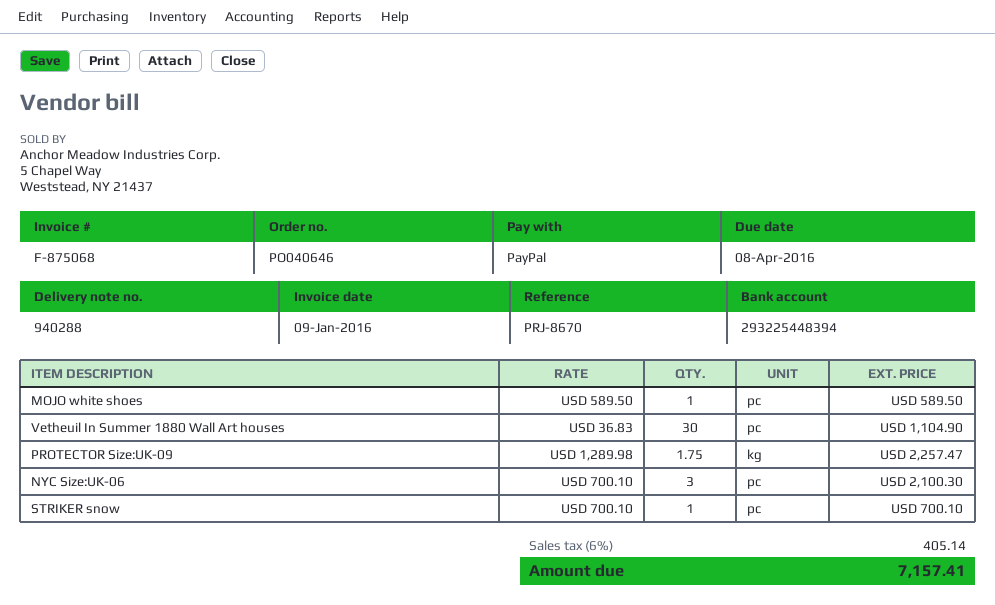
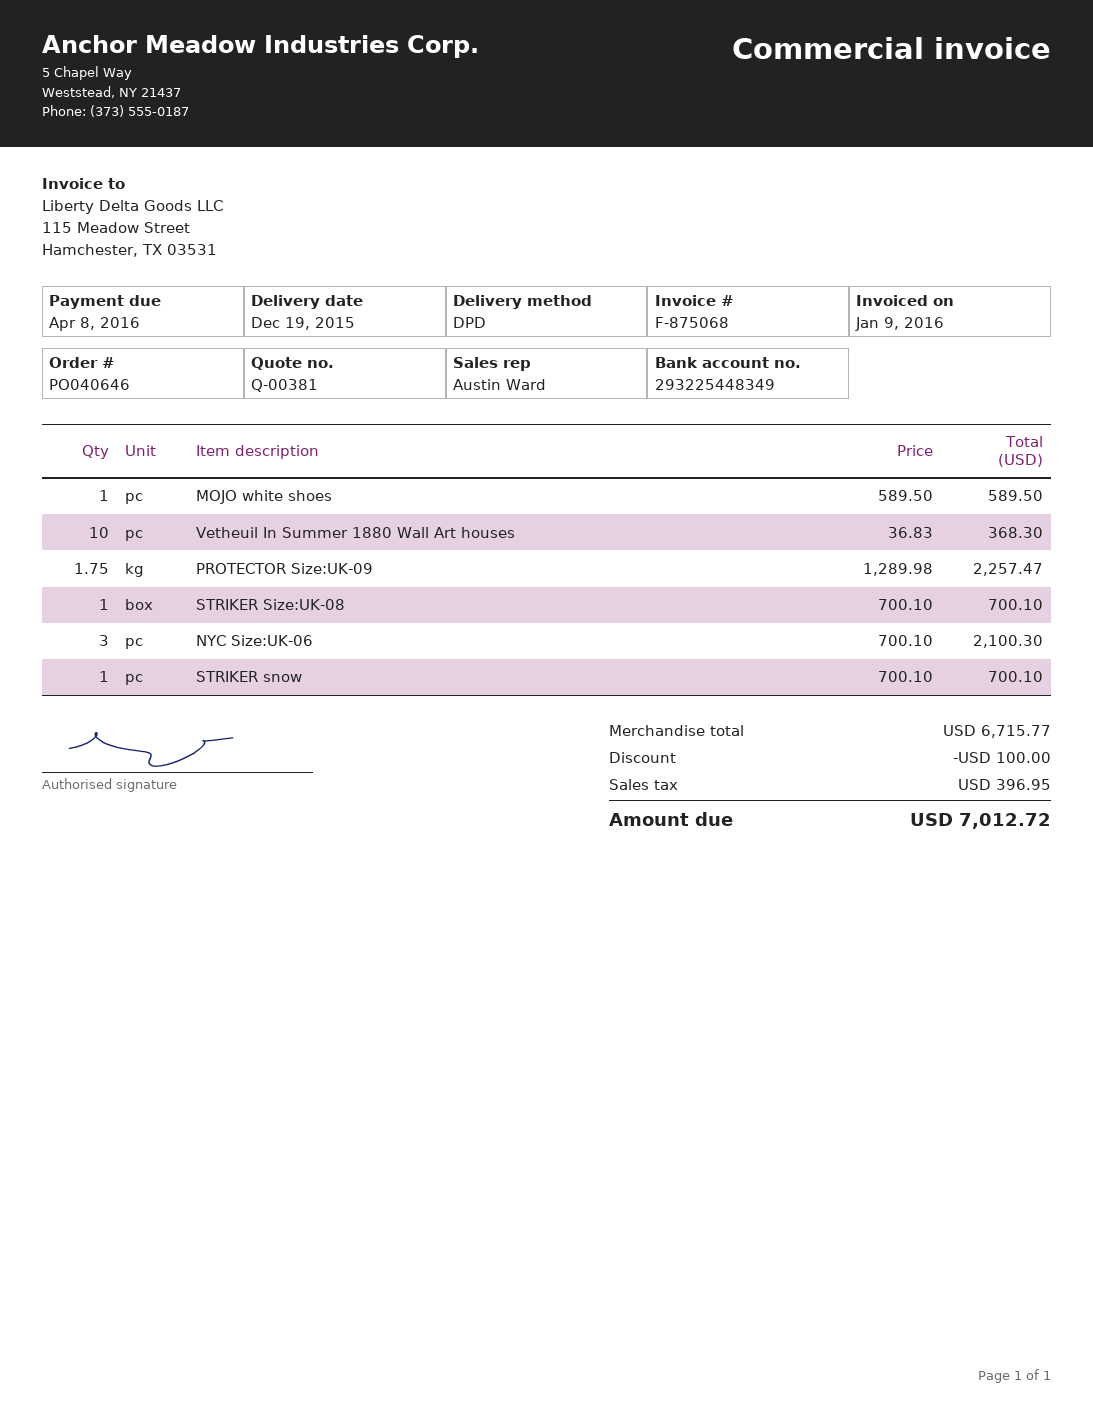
bank account: 293225448394 -> 293225448349
Vetheuil In Summer 1880 Wall Art houses: 30 x 36.83 = 1104.90 -> 10 x 36.83 = 368.30
STRIKER Size:UK-08: none -> 1 x 700.10 = 700.10
discount: none -> 100.00
tax: 405.14 -> 396.95
total: 7157.41 -> 7012.72

